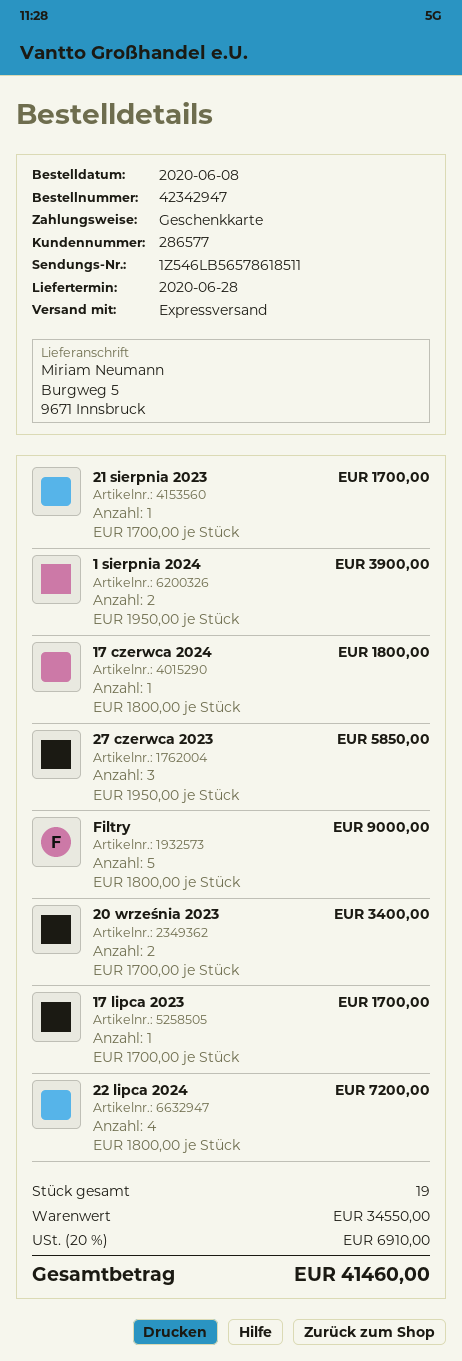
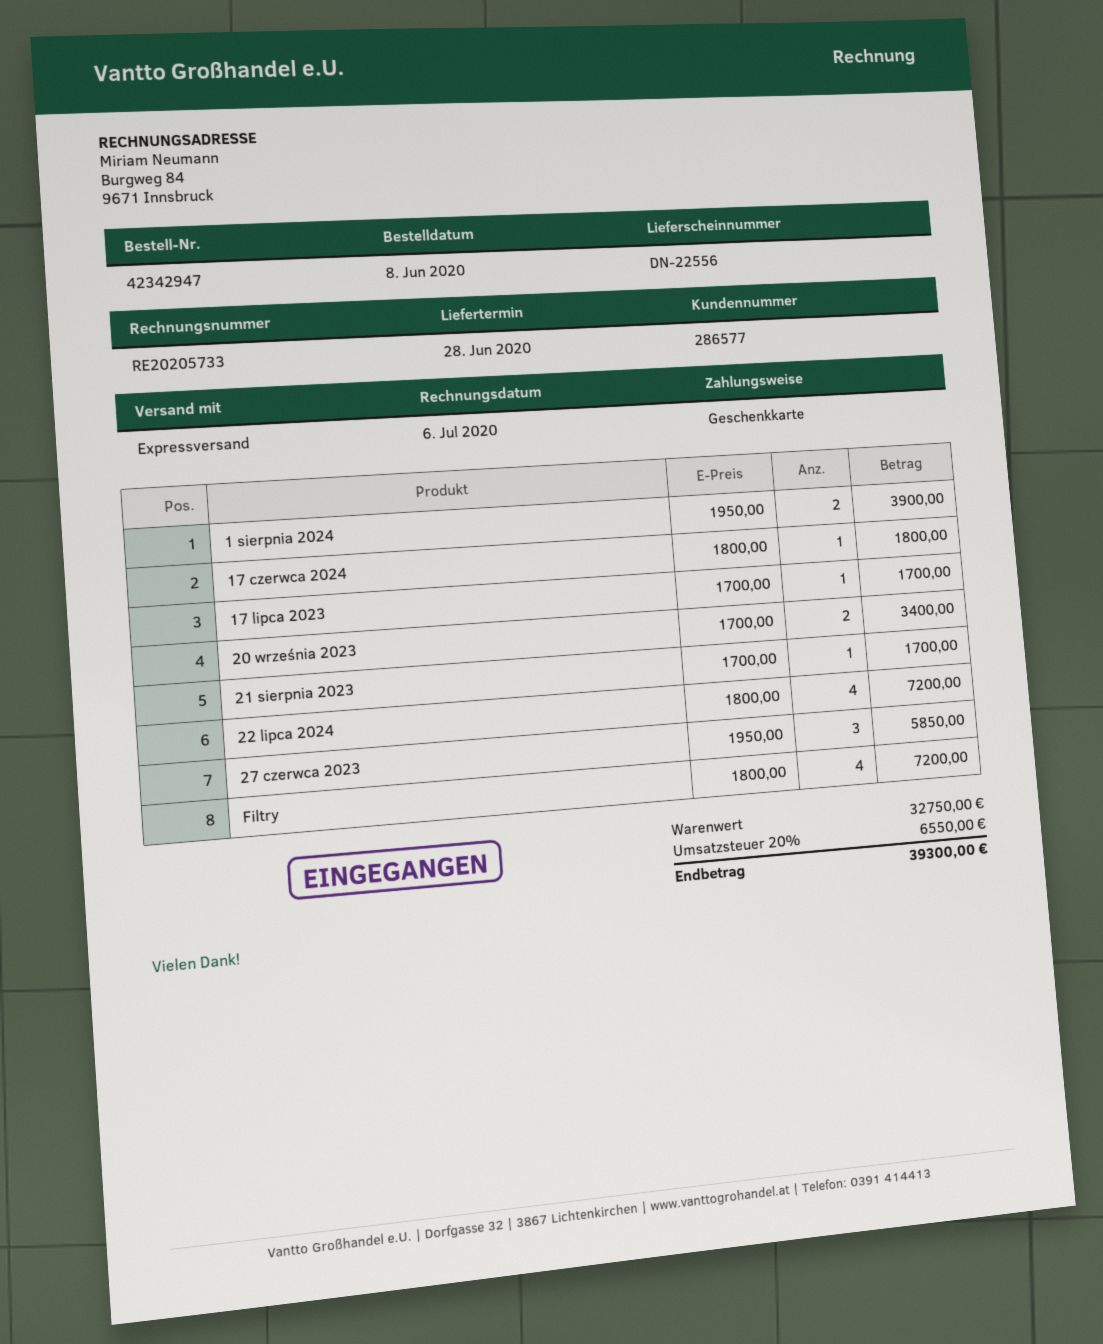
Filtry: 5 x 1800.00 = 9000.00 -> 4 x 1800.00 = 7200.00
subtotal: 34550.00 -> 32750.00
tax: 20% = 6910.00 -> 20% = 6550.00
total: 41460.00 -> 39300.00

